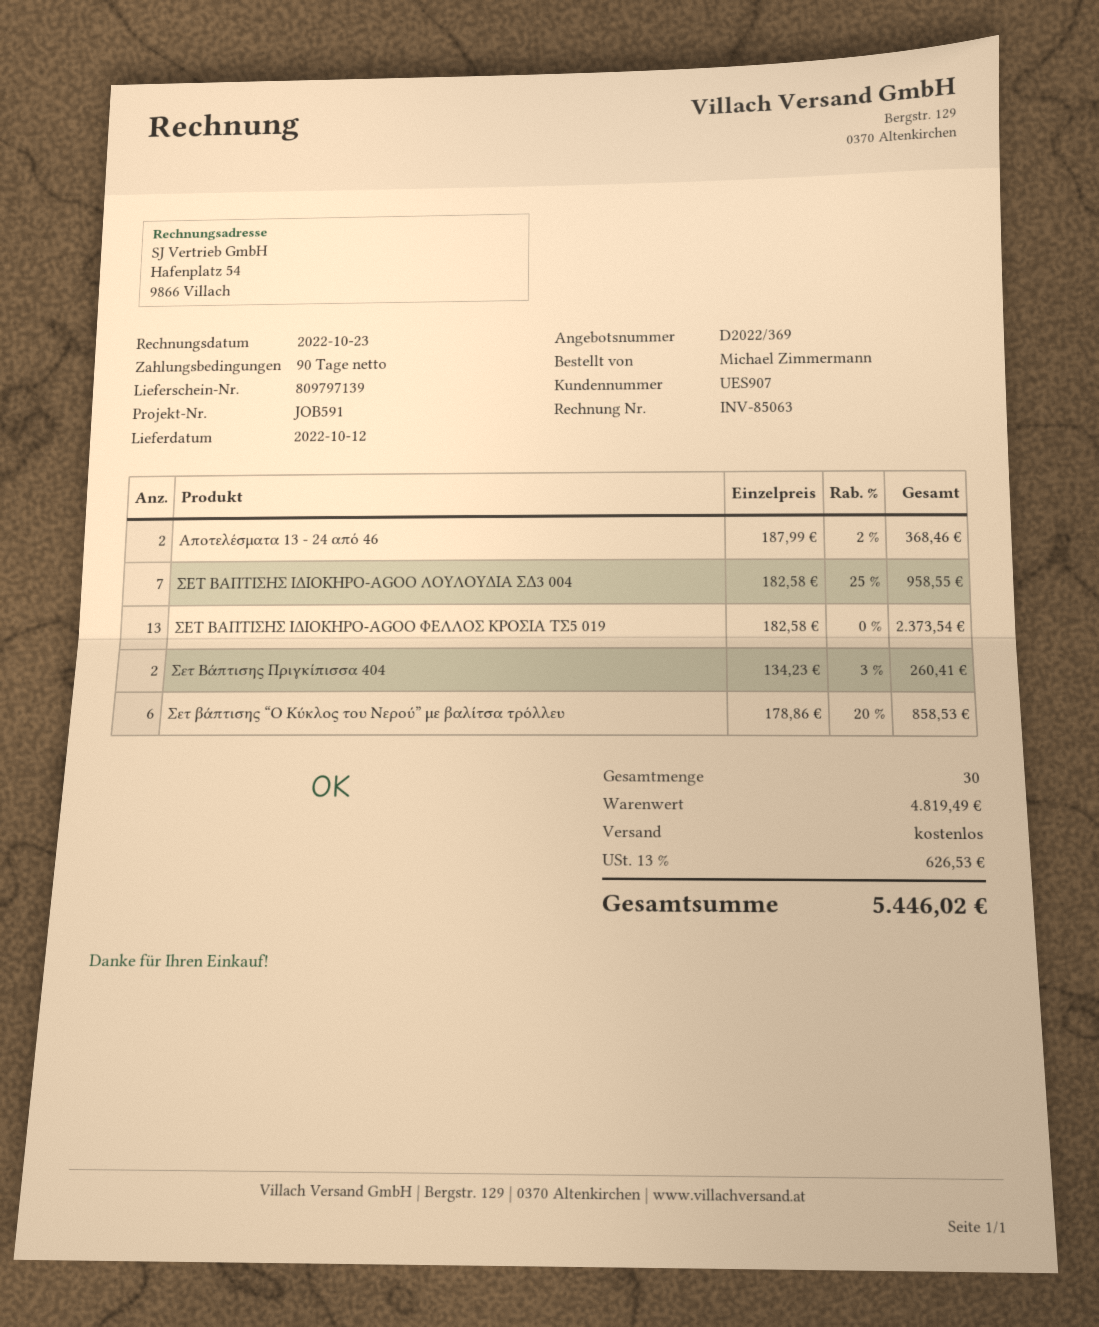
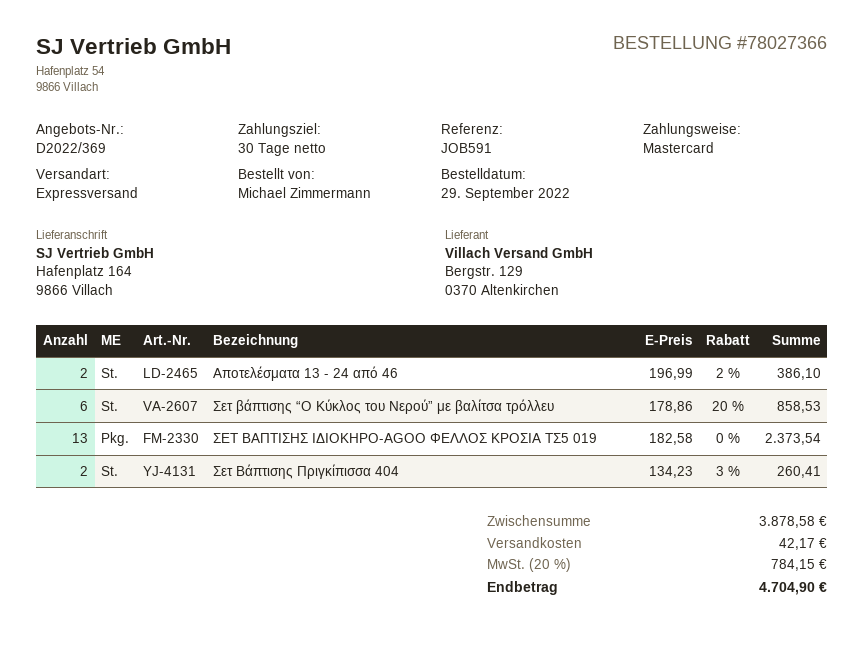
payment terms: 90 days -> 30 days
Αποτελέσματα 13 - 24 από 46: 2 x 187.99 - 2% = 368.46 -> 2 x 196.99 - 2% = 386.10
ΣΕΤ ΒΑΠΤΙΣΗΣ ΙΔΙΟΚΗΡΟ-AGOO ΛΟΥΛΟΥΔΙΑ ΣΔ3 004: 7 x 182.58 - 25% = 958.55 -> none
subtotal: 4819.49 -> 3878.58
shipping: 0.00 -> 42.17
tax: 13% = 626.53 -> 20% = 784.15
total: 5446.02 -> 4704.90

